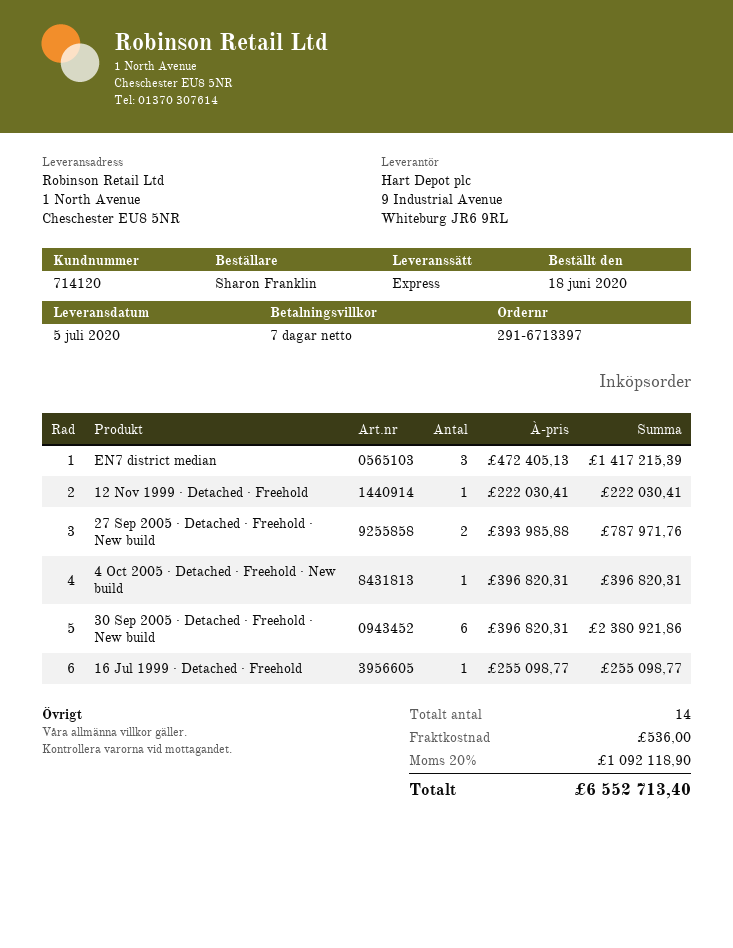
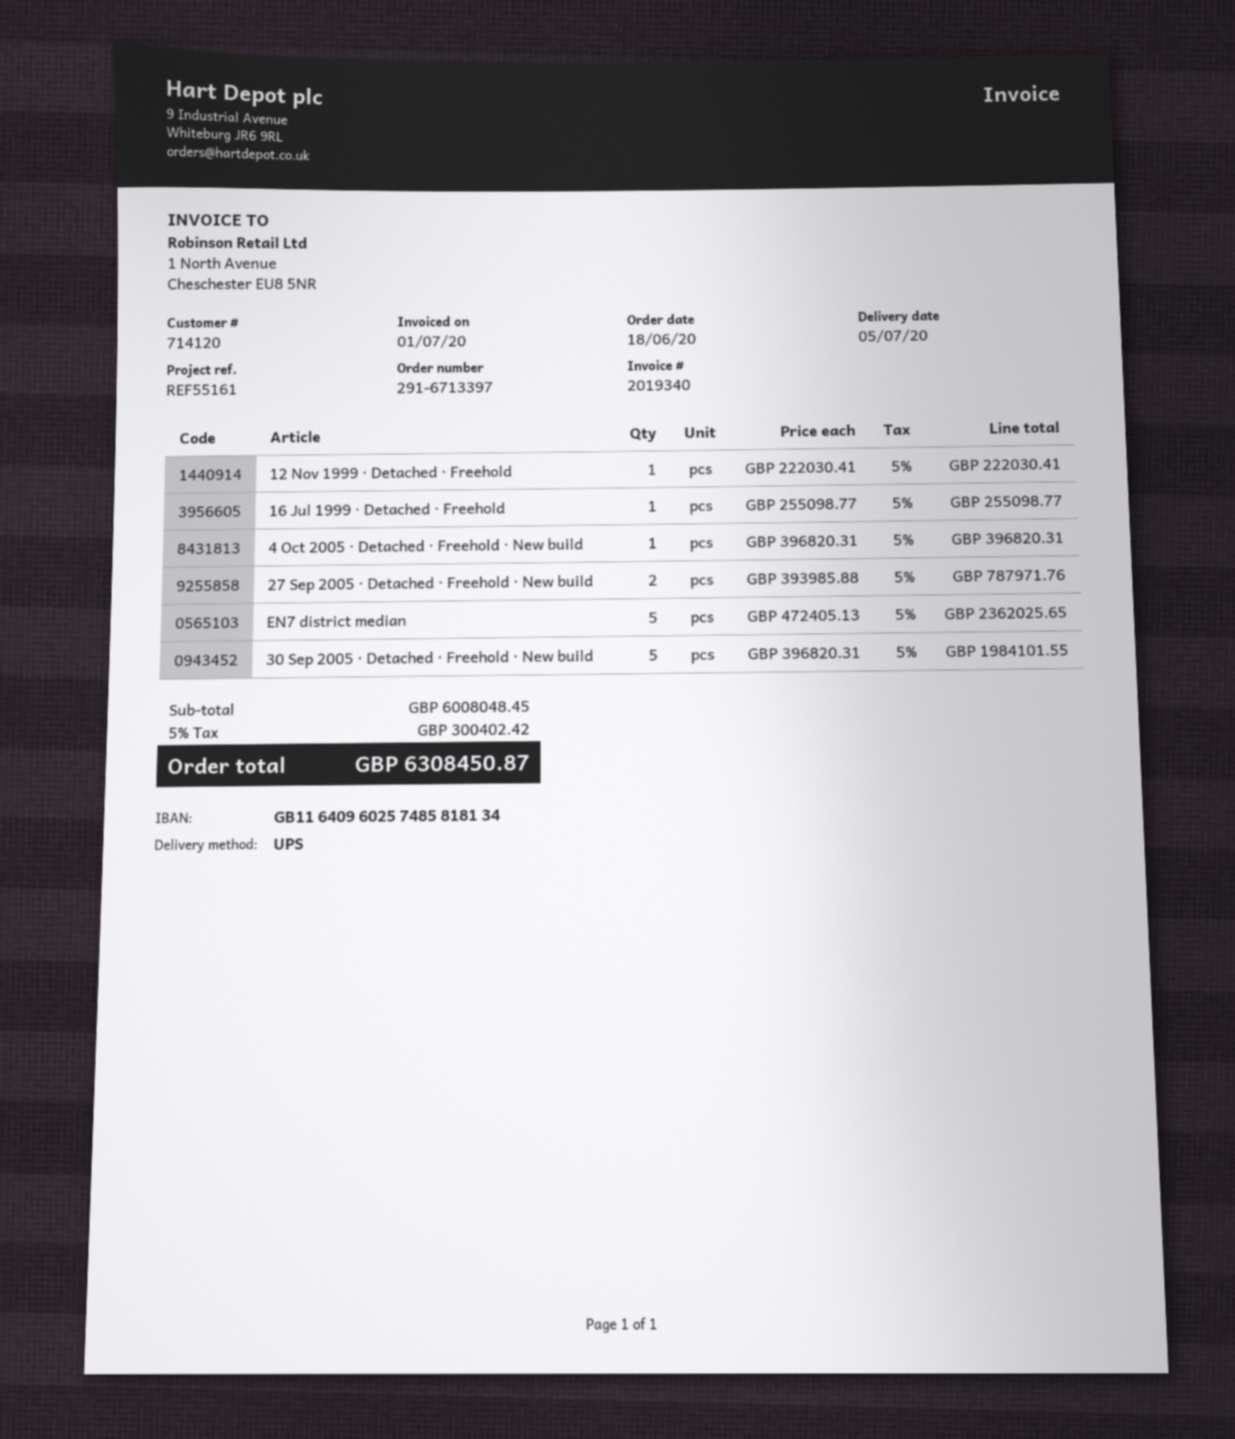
shipping method: express -> UPS
EN7 district median: 3 x 472405.13 = 1417215.39 -> 5 x 472405.13 = 2362025.65
30 Sep 2005 · Detached · Freehold · New build: 6 x 396820.31 = 2380921.86 -> 5 x 396820.31 = 1984101.55
shipping: 536.00 -> none
tax: 20% = 1092118.90 -> 5% = 300402.42
total: 6552713.40 -> 6308450.87

